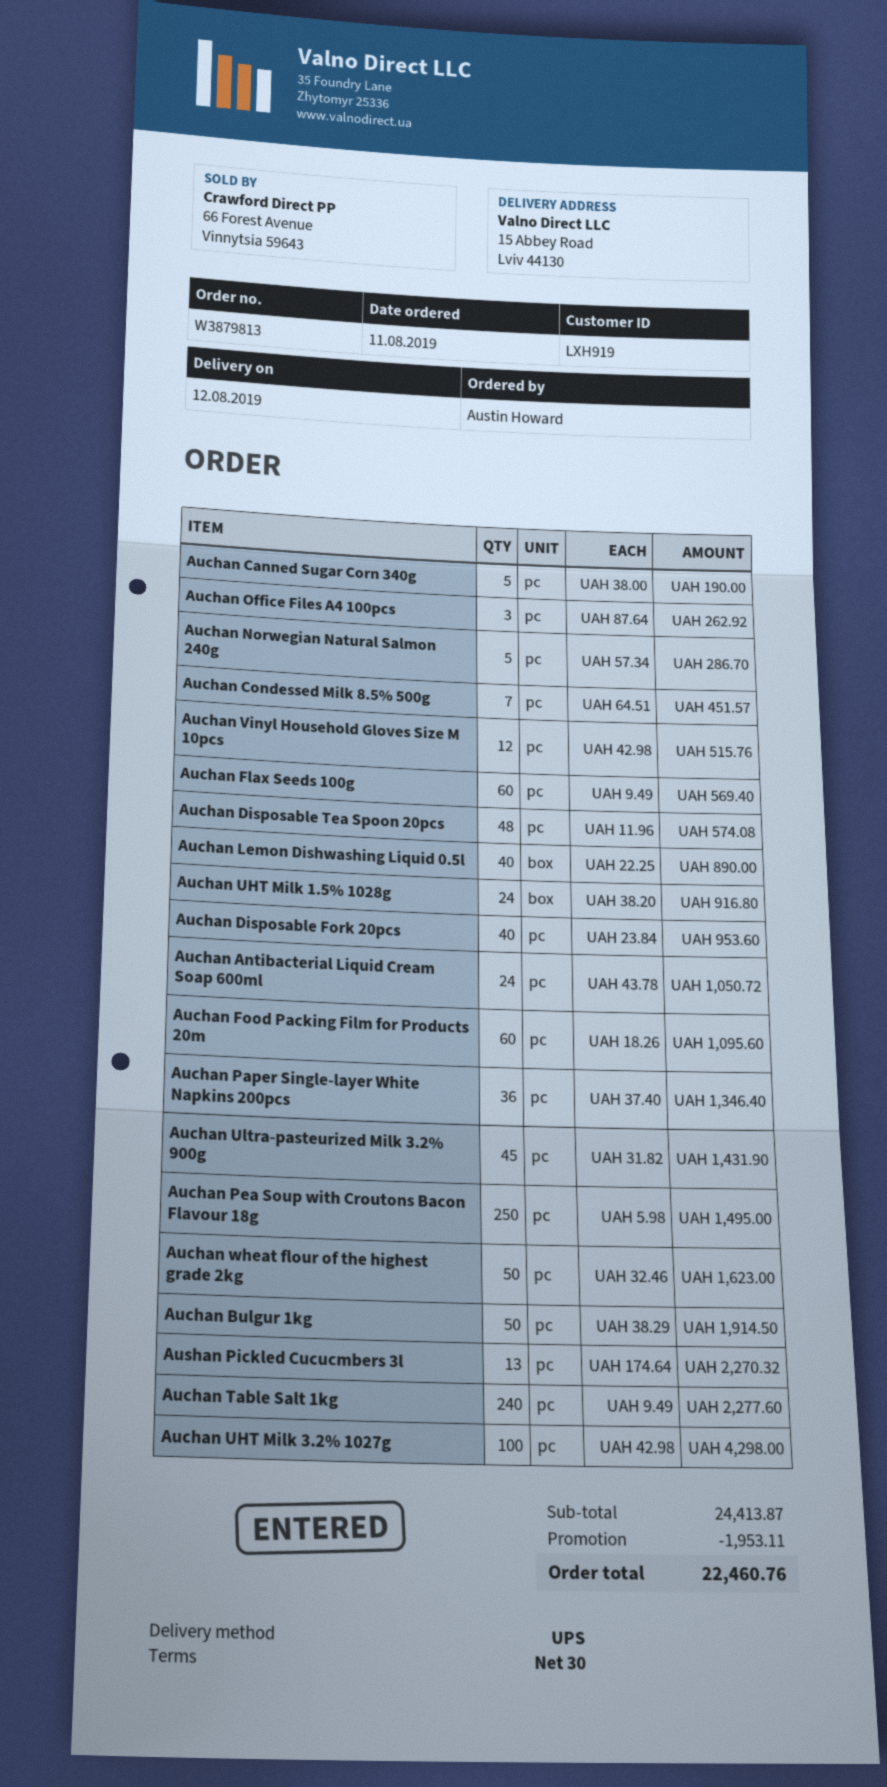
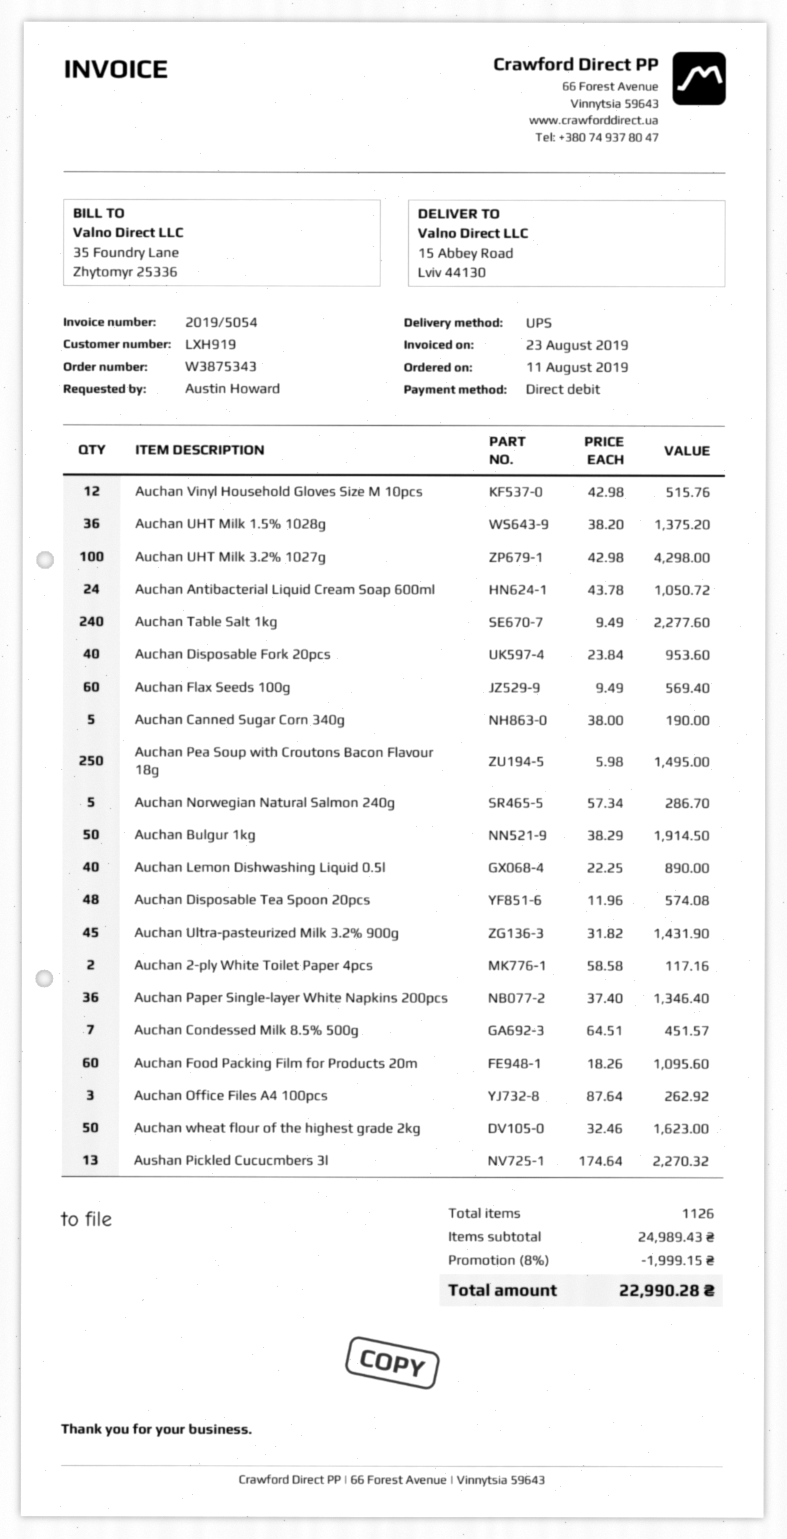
order number: W3879813 -> W3875343
Auchan UHT Milk 1.5% 1028g: 24 x 38.20 = 916.80 -> 36 x 38.20 = 1375.20
Auchan 2-ply White Toilet Paper 4pcs: none -> 2 x 58.58 = 117.16
subtotal: 24413.87 -> 24989.43
discount: 1953.11 -> 1999.15
total: 22460.76 -> 22990.28

